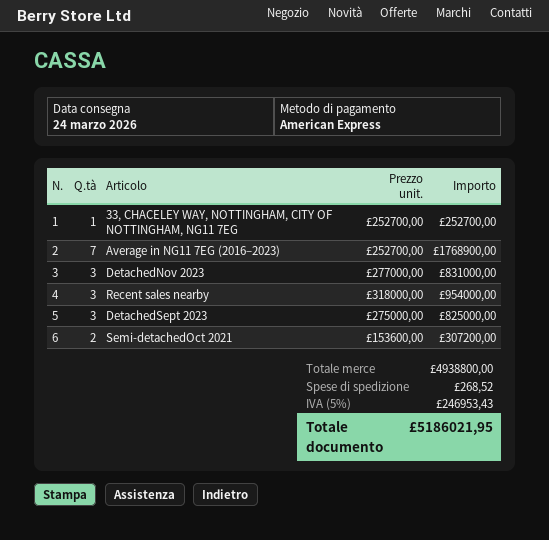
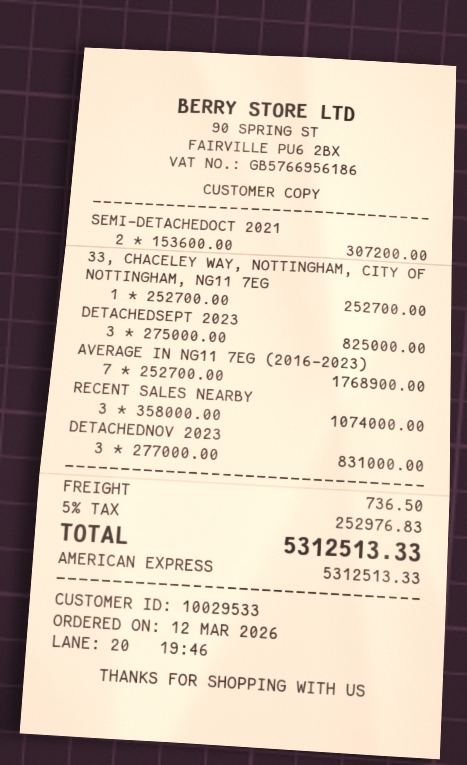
Recent sales nearby: 3 x 318000.00 = 954000.00 -> 3 x 358000.00 = 1074000.00
shipping: 268.52 -> 736.50
tax: 5% = 246953.43 -> 5% = 252976.83
total: 5186021.95 -> 5312513.33

